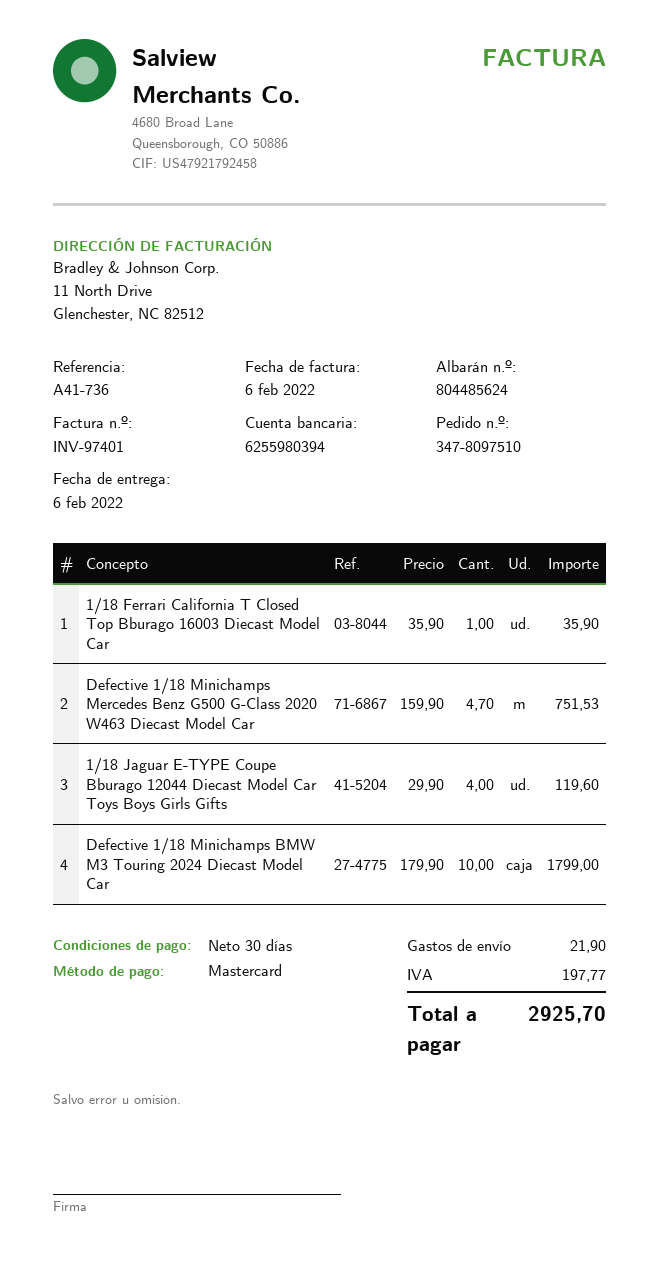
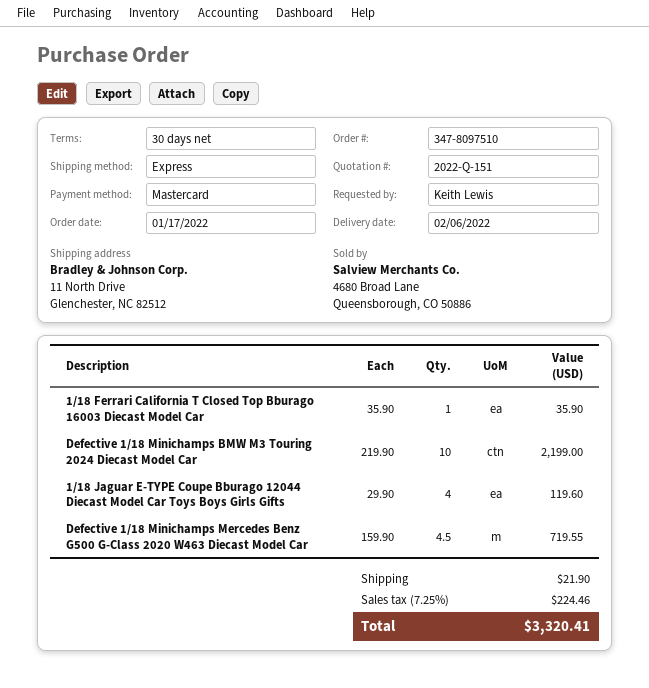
Defective 1/18 Minichamps Mercedes Benz G500 G-Class 2020 W463 Diecast Model Car: 4.7 x 159.90 = 751.53 -> 4.5 x 159.90 = 719.55
Defective 1/18 Minichamps BMW M3 Touring 2024 Diecast Model Car: 10 x 179.90 = 1799.00 -> 10 x 219.90 = 2199.00
tax: 197.77 -> 224.46
total: 2925.70 -> 3320.41

